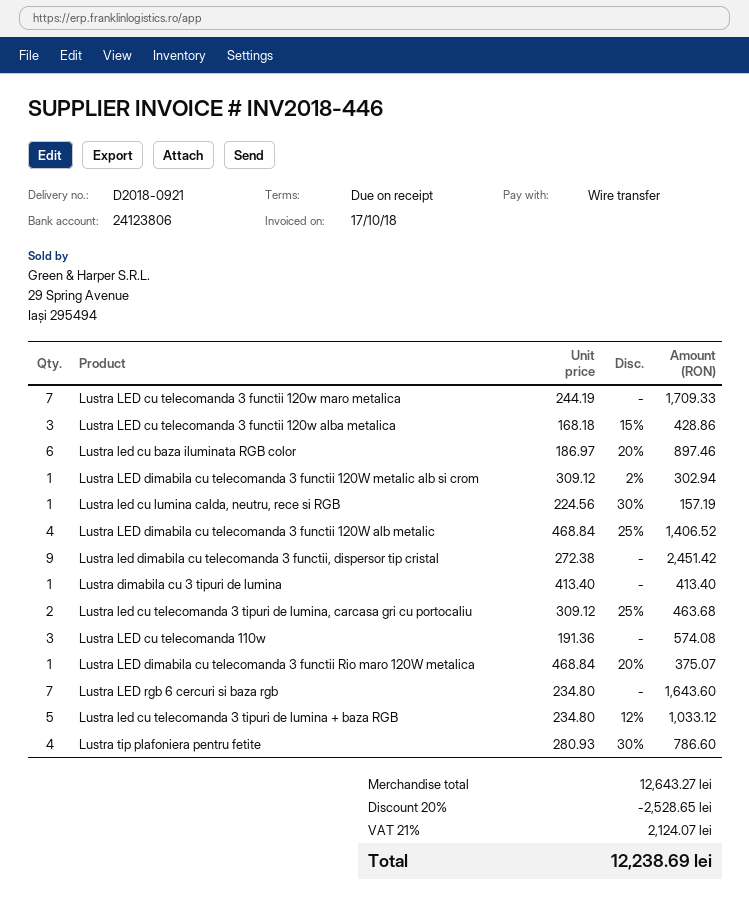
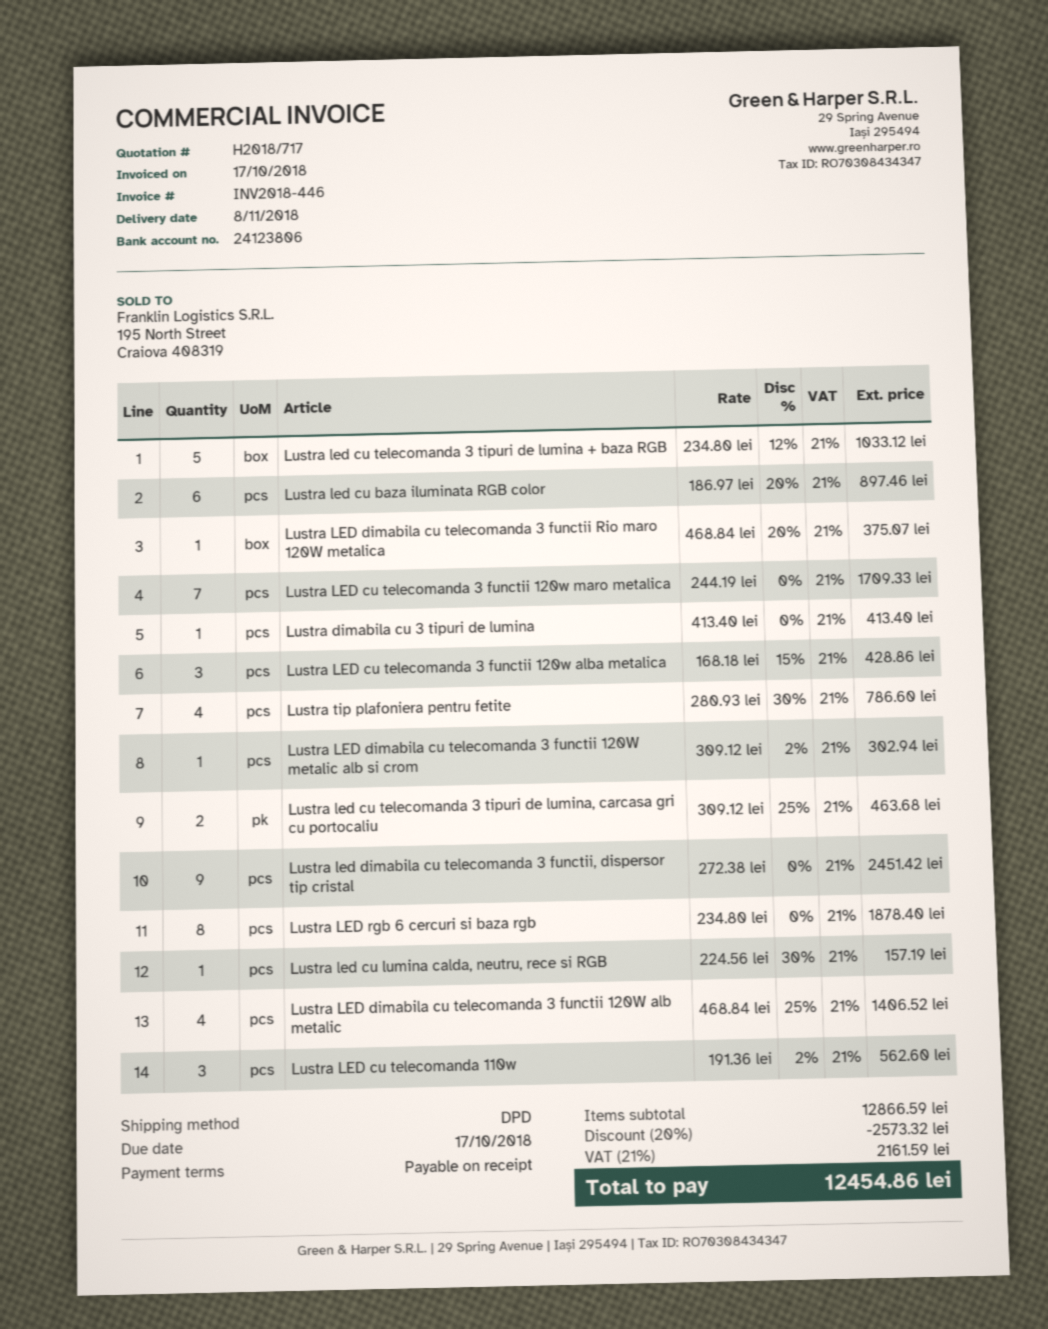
Lustra LED cu telecomanda 110w: 3 x 191.36 = 574.08 -> 3 x 191.36 - 2% = 562.60
Lustra LED rgb 6 cercuri si baza rgb: 7 x 234.80 = 1643.60 -> 8 x 234.80 = 1878.40
subtotal: 12643.27 -> 12866.59
discount: 20% = 2528.65 -> 20% = 2573.32
tax: 21% = 2124.07 -> 21% = 2161.59
total: 12238.69 -> 12454.86

